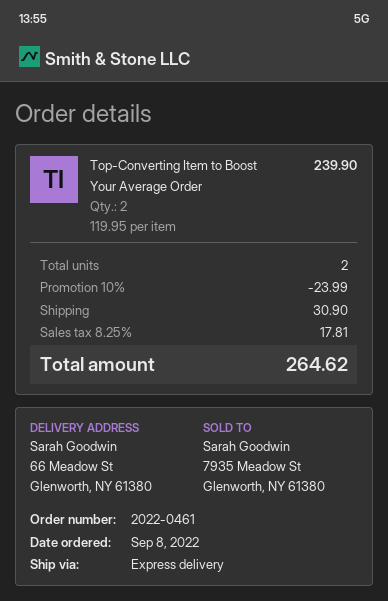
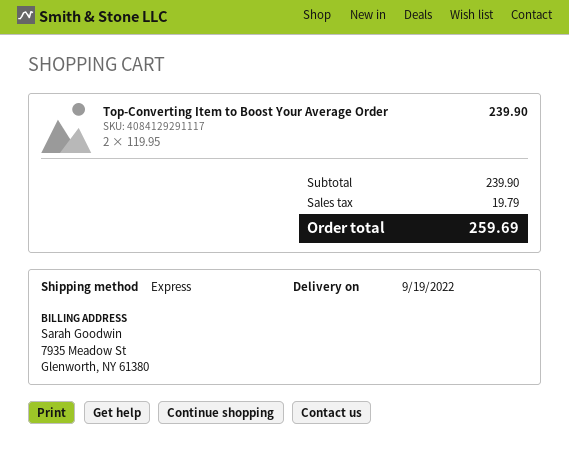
discount: 10% = 23.99 -> none
shipping: 30.90 -> none
tax: 17.81 -> 19.79
total: 264.62 -> 259.69

